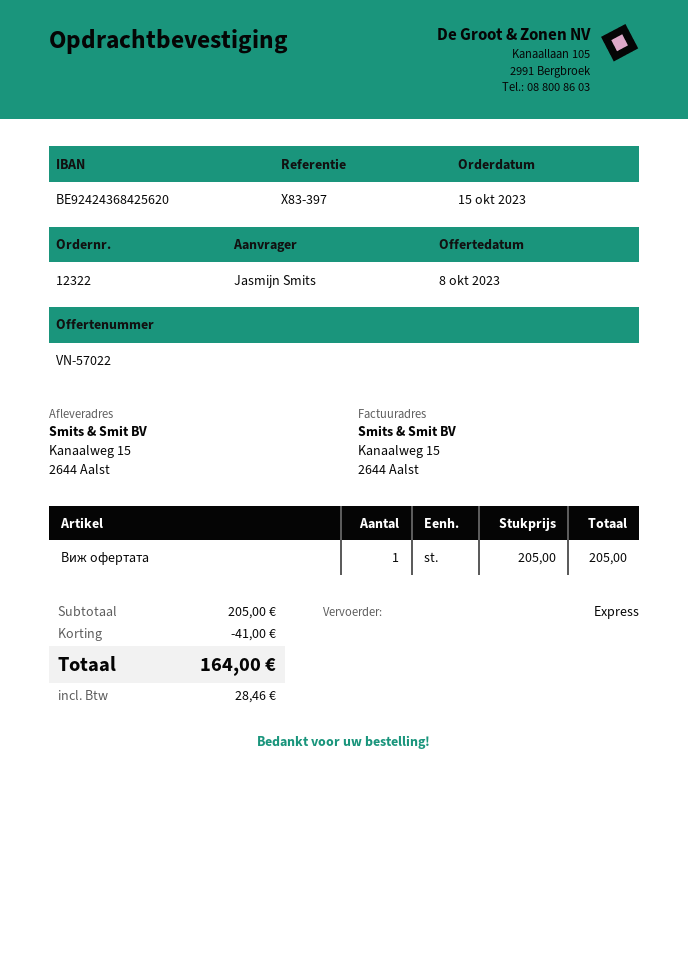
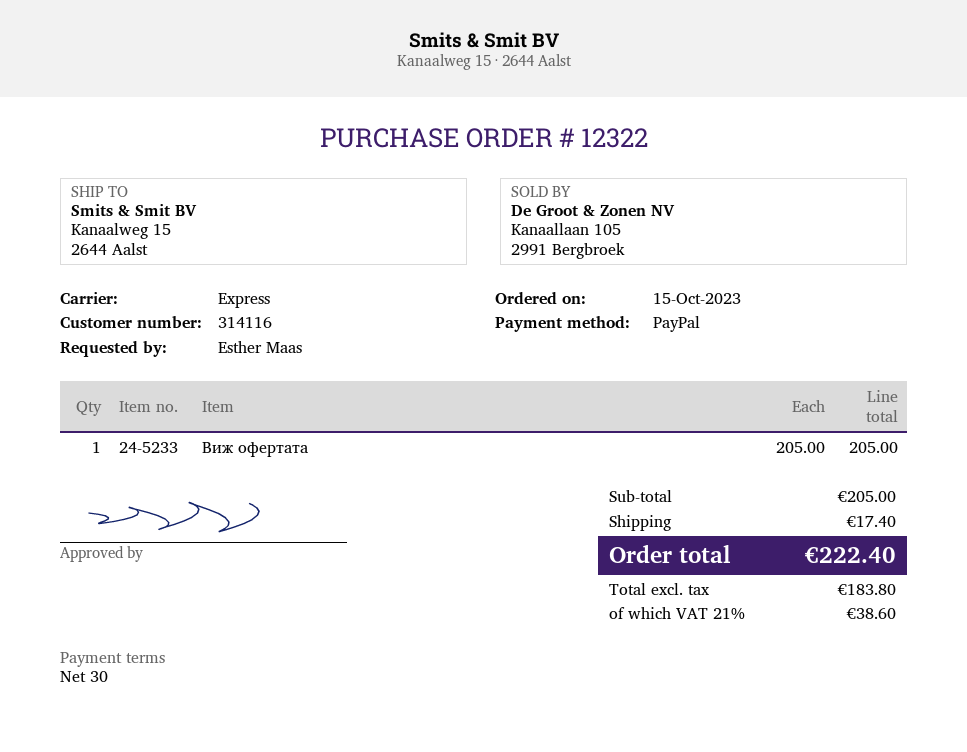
ordered by: Jasmijn Smits -> Esther Maas
discount: 41.00 -> none
shipping: none -> 17.40
tax: 28.46 -> 38.60
total: 164.00 -> 222.40

